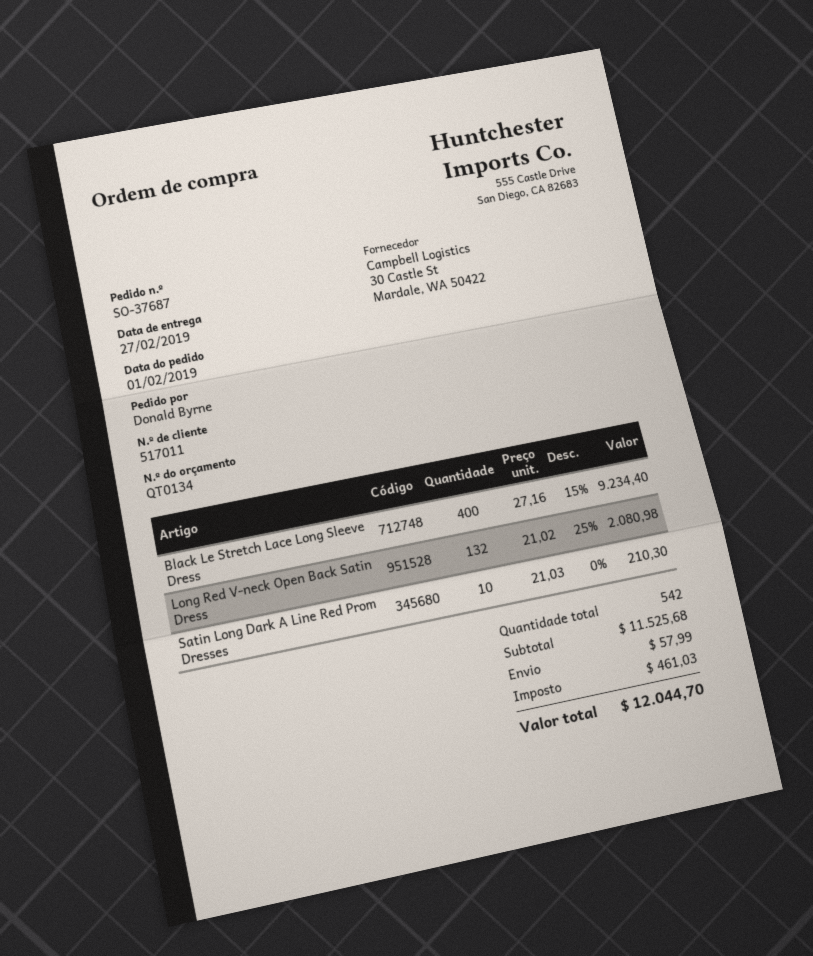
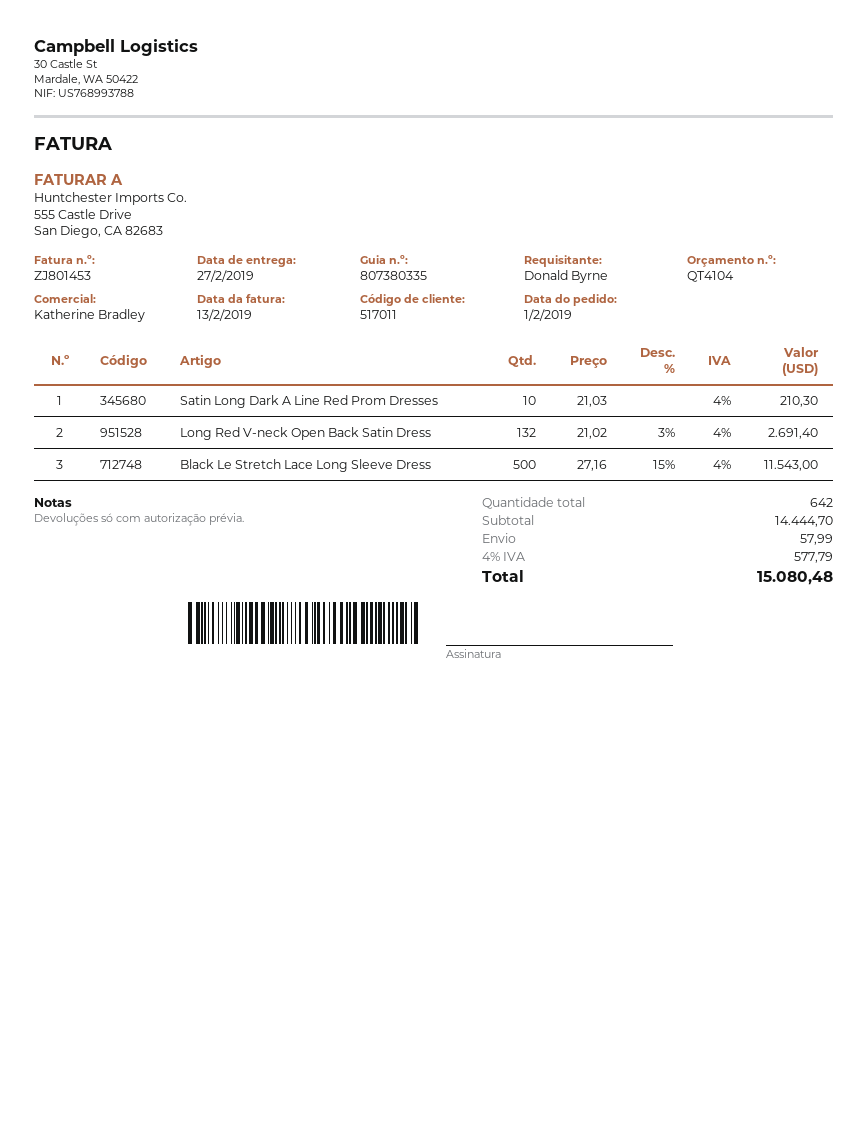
quote number: QT0134 -> QT4104
Black Le Stretch Lace Long Sleeve Dress: 400 x 27.16 - 15% = 9234.40 -> 500 x 27.16 - 15% = 11543.00
Long Red V-neck Open Back Satin Dress: 132 x 21.02 - 25% = 2080.98 -> 132 x 21.02 - 3% = 2691.40
total quantity: 542 -> 642
subtotal: 11525.68 -> 14444.70
tax: 461.03 -> 577.79
total: 12044.70 -> 15080.48

